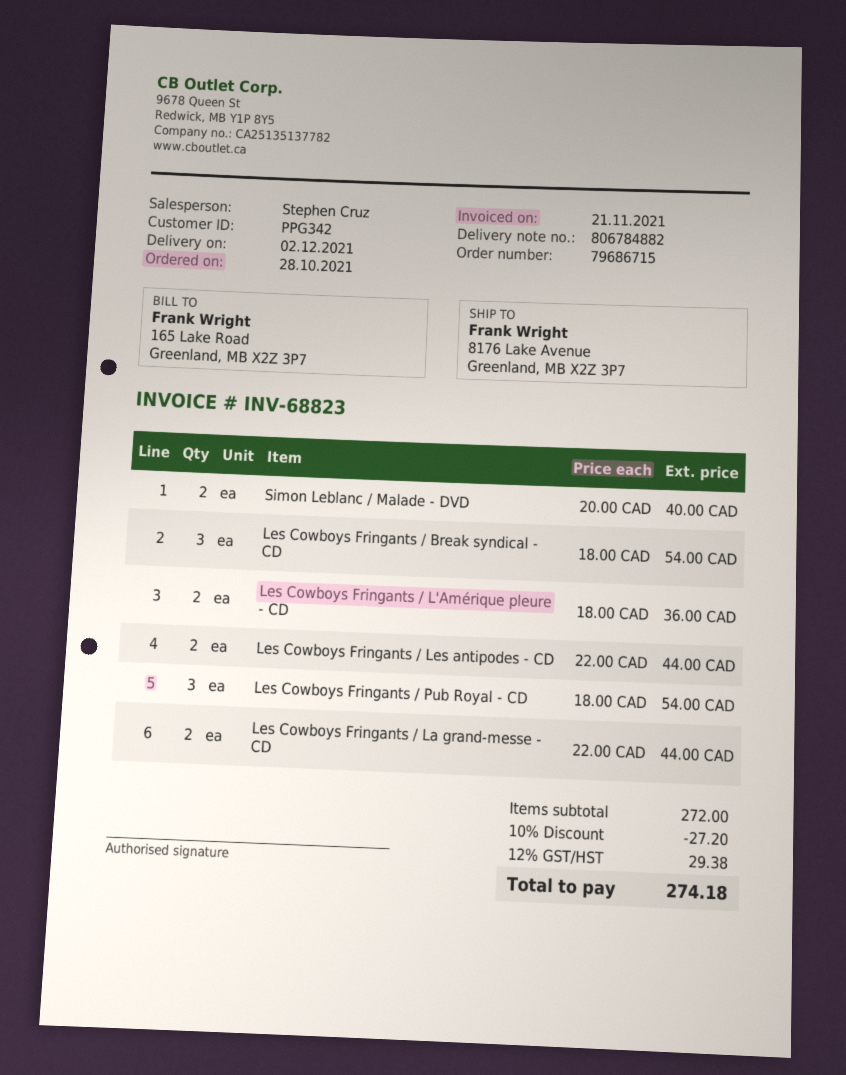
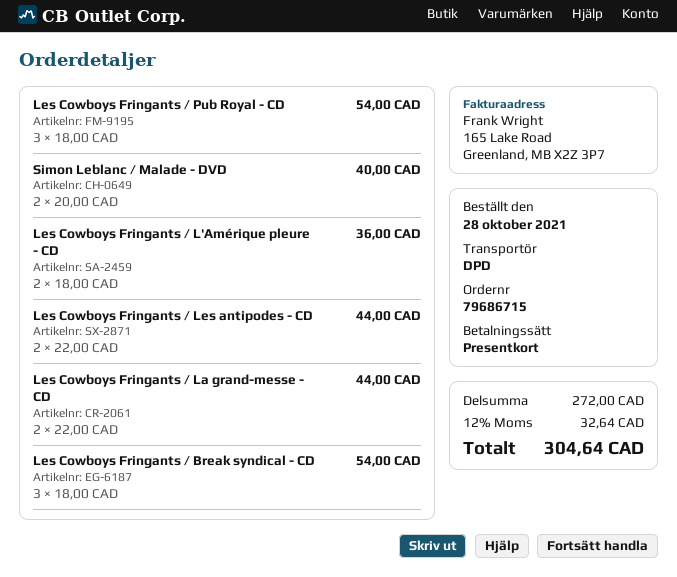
discount: 10% = 27.20 -> none
tax: 12% = 29.38 -> 12% = 32.64
total: 274.18 -> 304.64

